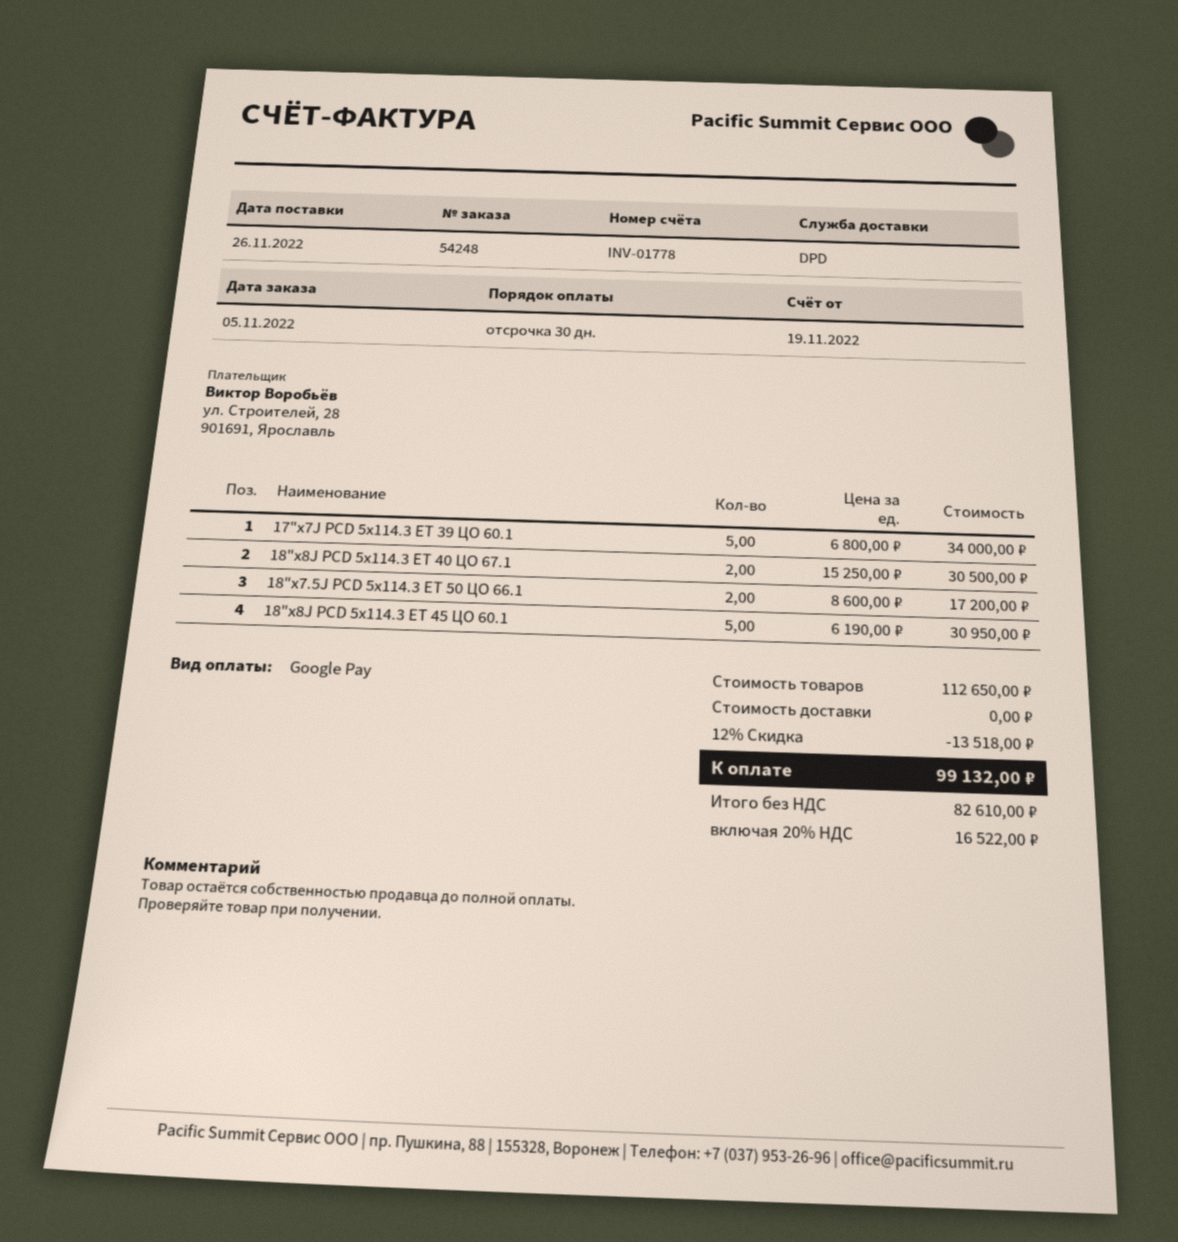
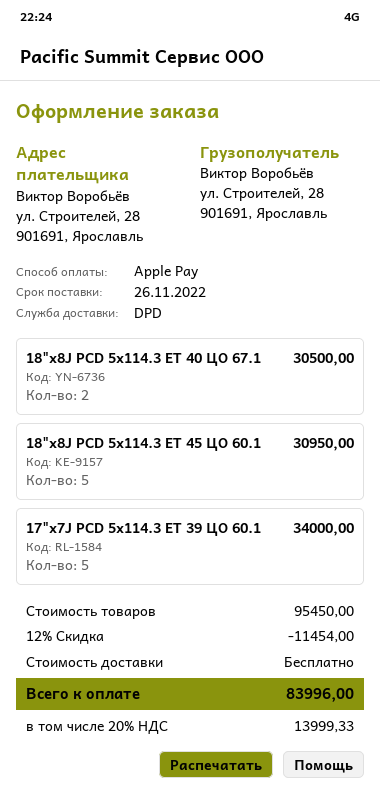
payment method: Google Pay -> Apple Pay
18"x7.5J PCD 5x114.3 ЕТ 50 ЦО 66.1: 2 for 17200.00 -> none
subtotal: 112650.00 -> 95450.00
discount: 12% = 13518.00 -> 12% = 11454.00
tax: 20% = 16522.00 -> 20% = 13999.33
total: 99132.00 -> 83996.00

